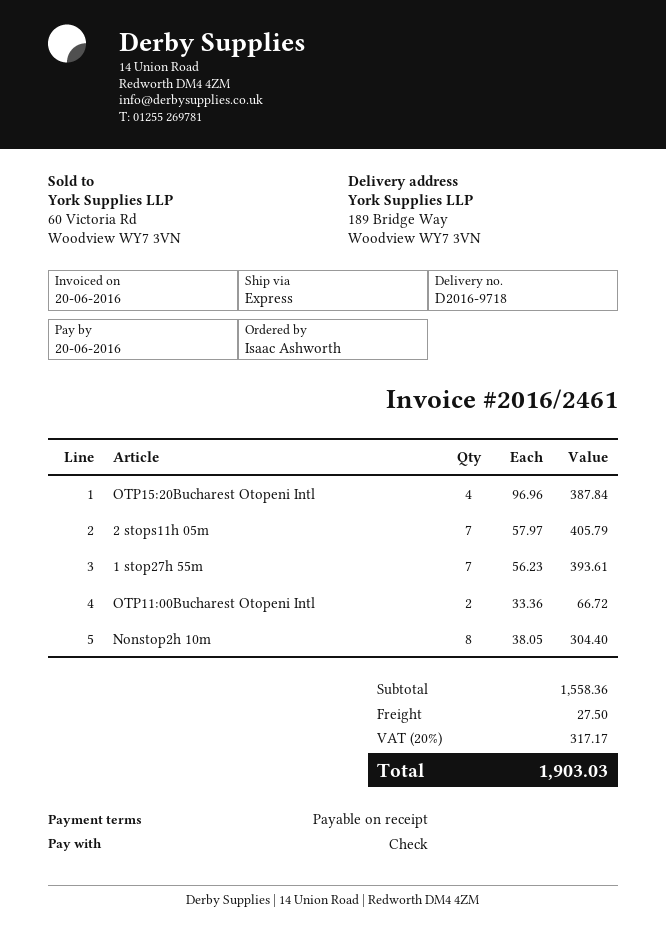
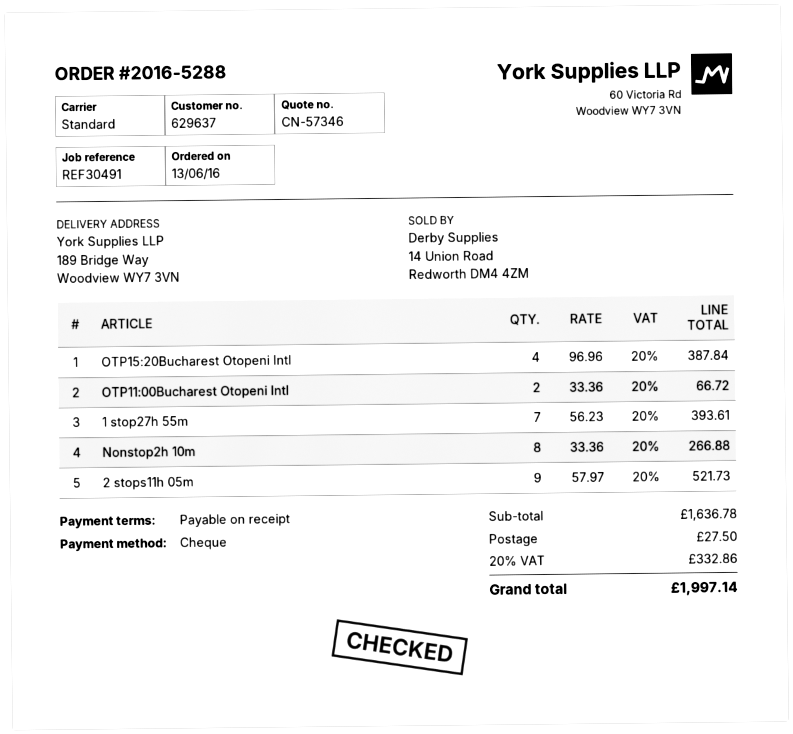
shipping method: express -> standard
2 stops11h 05m: 7 x 57.97 = 405.79 -> 9 x 57.97 = 521.73
Nonstop2h 10m: 8 x 38.05 = 304.40 -> 8 x 33.36 = 266.88
subtotal: 1558.36 -> 1636.78
tax: 20% = 317.17 -> 20% = 332.86
total: 1903.03 -> 1997.14

